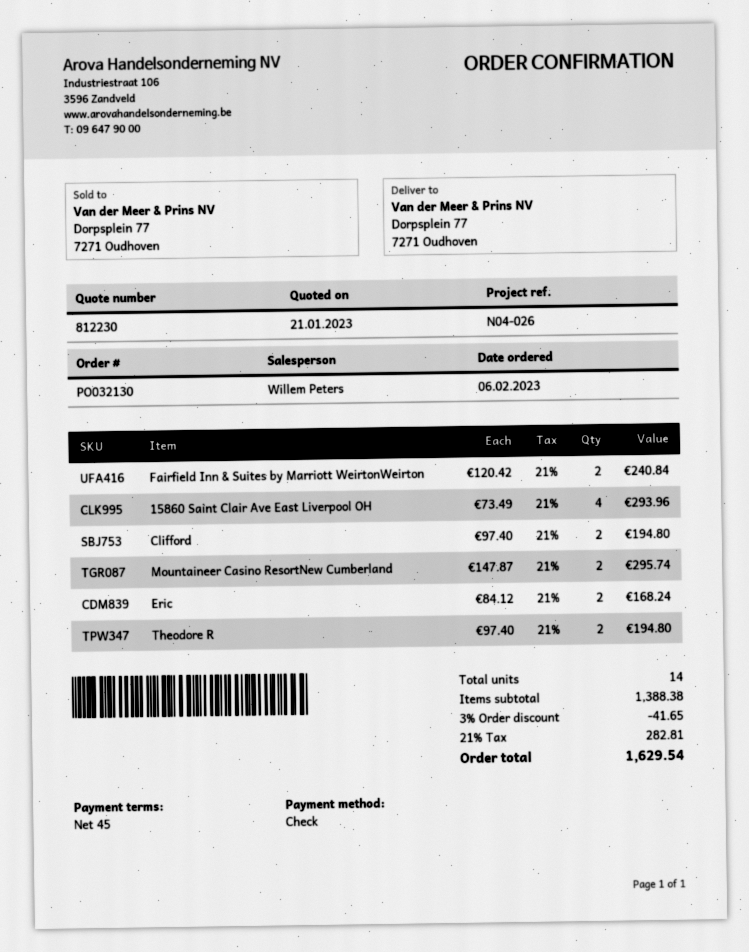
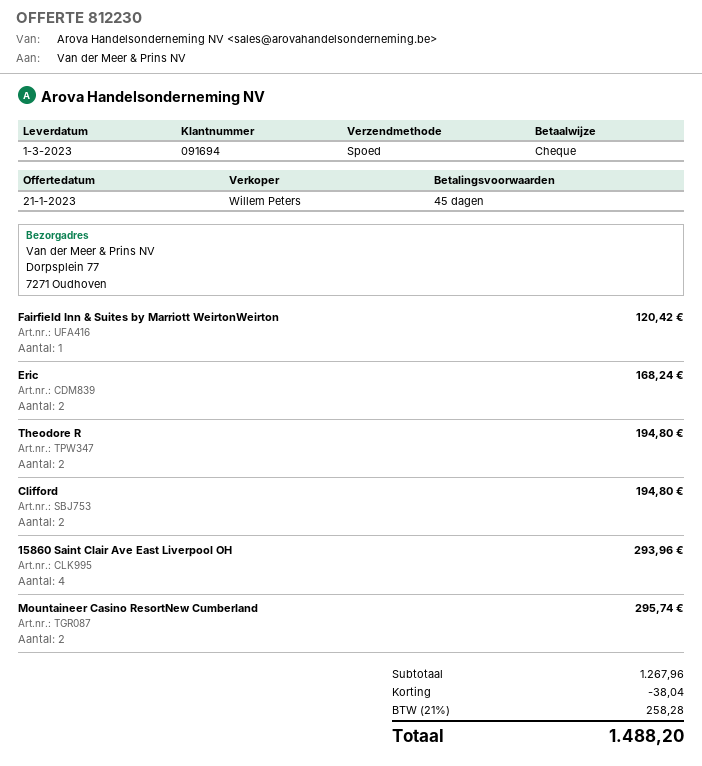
Fairfield Inn & Suites by Marriott WeirtonWeirton: 2 for 240.84 -> 1 for 120.42
subtotal: 1388.38 -> 1267.96
discount: 41.65 -> 38.04
tax: 21% = 282.81 -> 21% = 258.28
total: 1629.54 -> 1488.20

